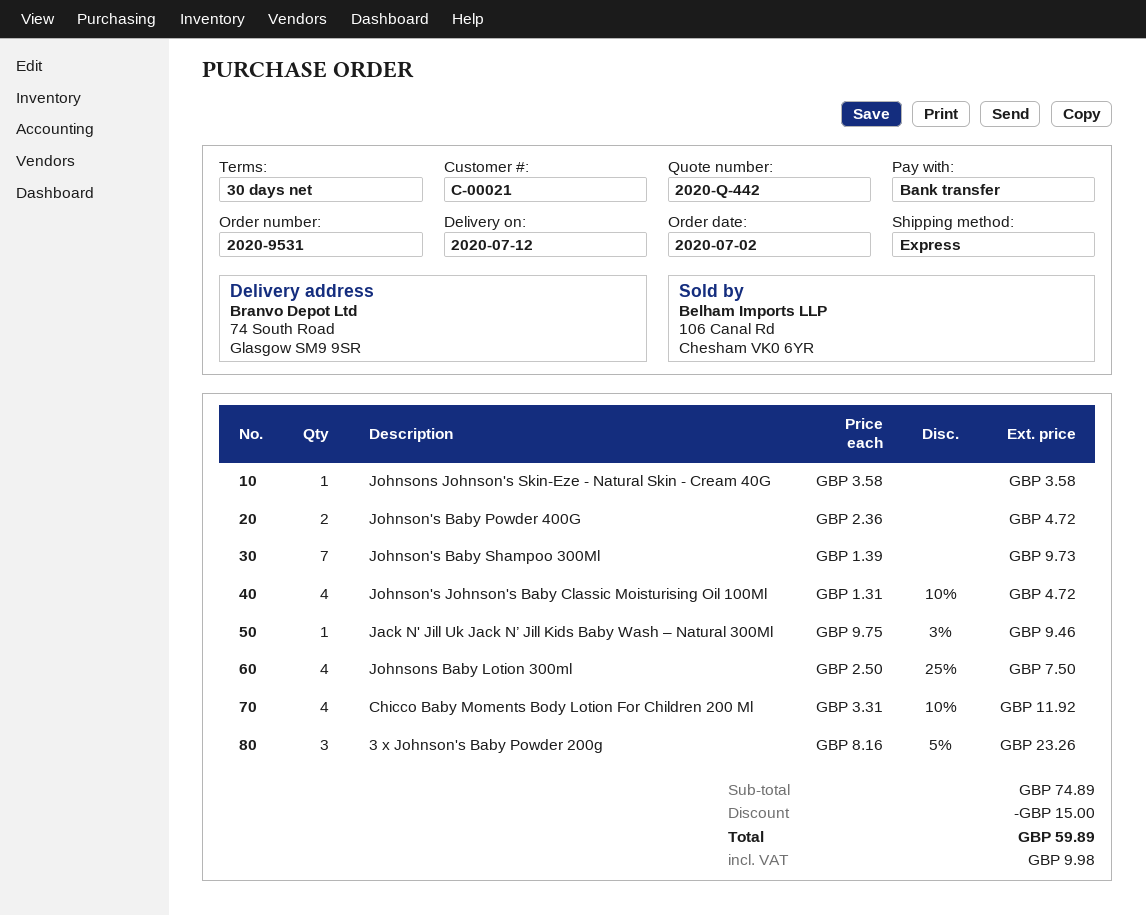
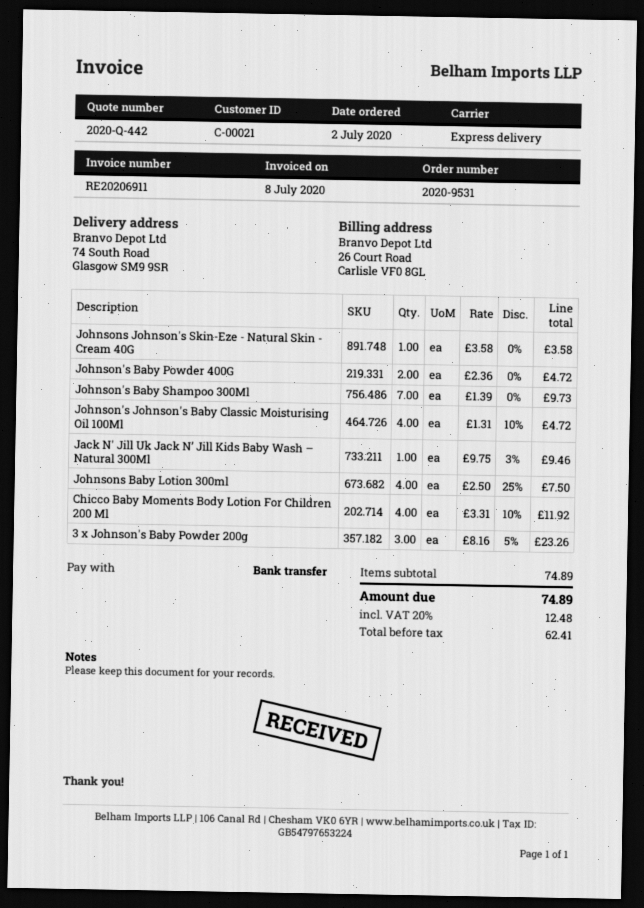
discount: 15.00 -> none
tax: 9.98 -> 12.48
total: 59.89 -> 74.89

